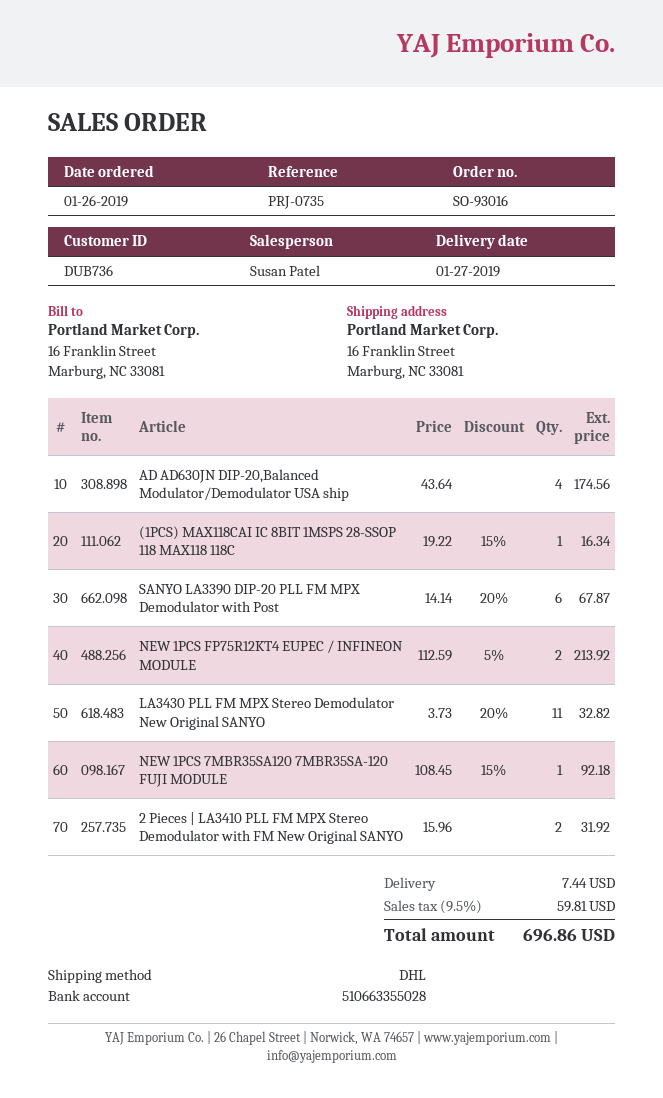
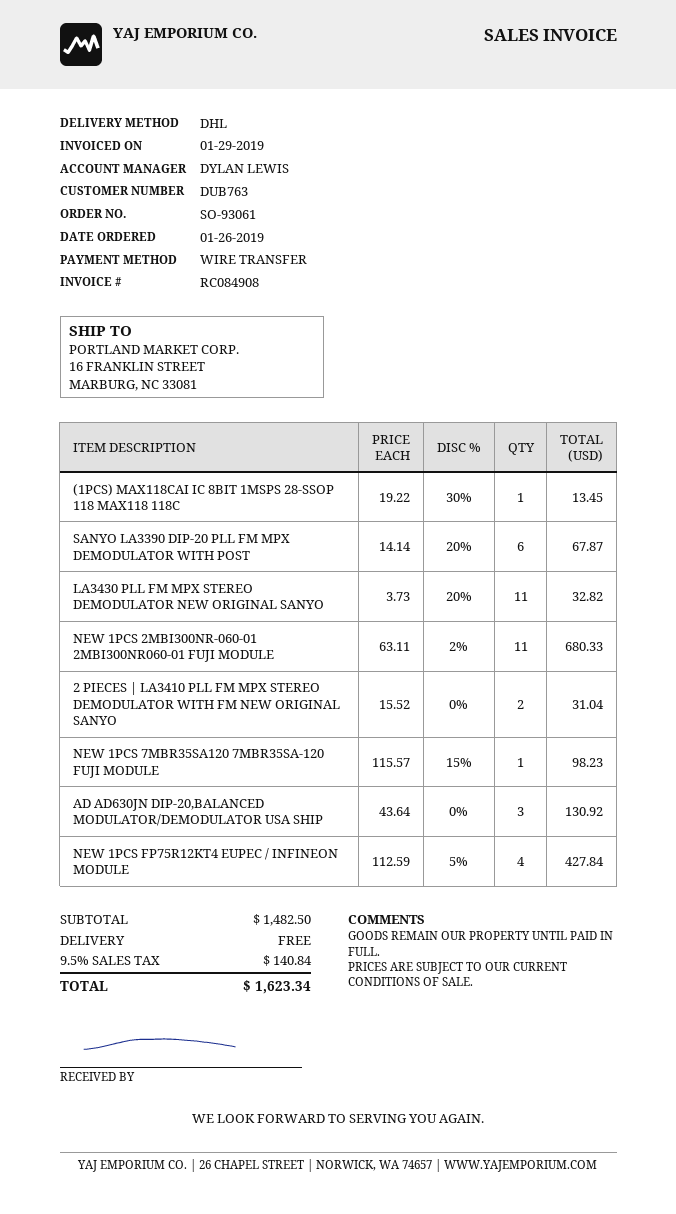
order number: SO-93016 -> SO-93061
customer number: DUB736 -> DUB763
sales rep: Susan Patel -> DYLAN LEWIS
AD AD630JN DIP-20,Balanced Modulator/Demodulator USA ship: 4 x 43.64 = 174.56 -> 3 x 43.64 = 130.92
(1PCS) MAX118CAI IC 8BIT 1MSPS 28-SSOP 118 MAX118 118C: 1 x 19.22 - 15% = 16.34 -> 1 x 19.22 - 30% = 13.45
NEW 1PCS FP75R12KT4 EUPEC / INFINEON MODULE: 2 x 112.59 - 5% = 213.92 -> 4 x 112.59 - 5% = 427.84
NEW 1PCS 7MBR35SA120 7MBR35SA-120 FUJI MODULE: 1 x 108.45 - 15% = 92.18 -> 1 x 115.57 - 15% = 98.23
2 Pieces | LA3410 PLL FM MPX Stereo Demodulator with FM New Original SANYO: 2 x 15.96 = 31.92 -> 2 x 15.52 = 31.04
NEW 1PCS 2MBI300NR-060-01 2MBI300NR060-01 FUJI MODULE: none -> 11 x 63.11 - 2% = 680.33
shipping: 7.44 -> 0.00
tax: 9.5% = 59.81 -> 9.5% = 140.84
total: 696.86 -> 1623.34

